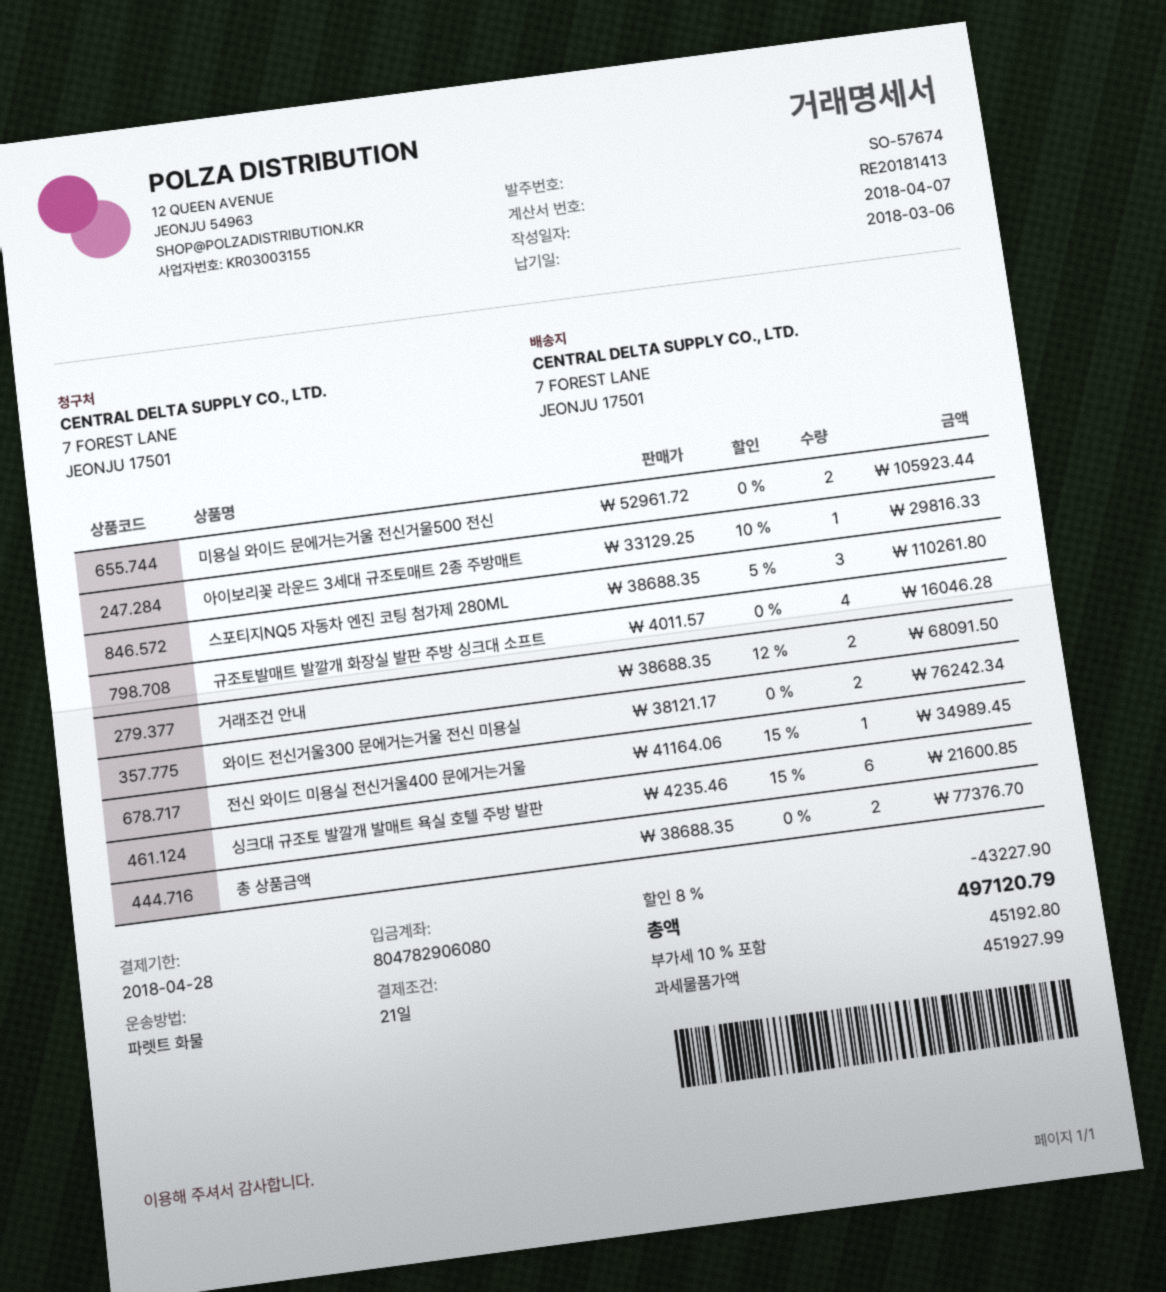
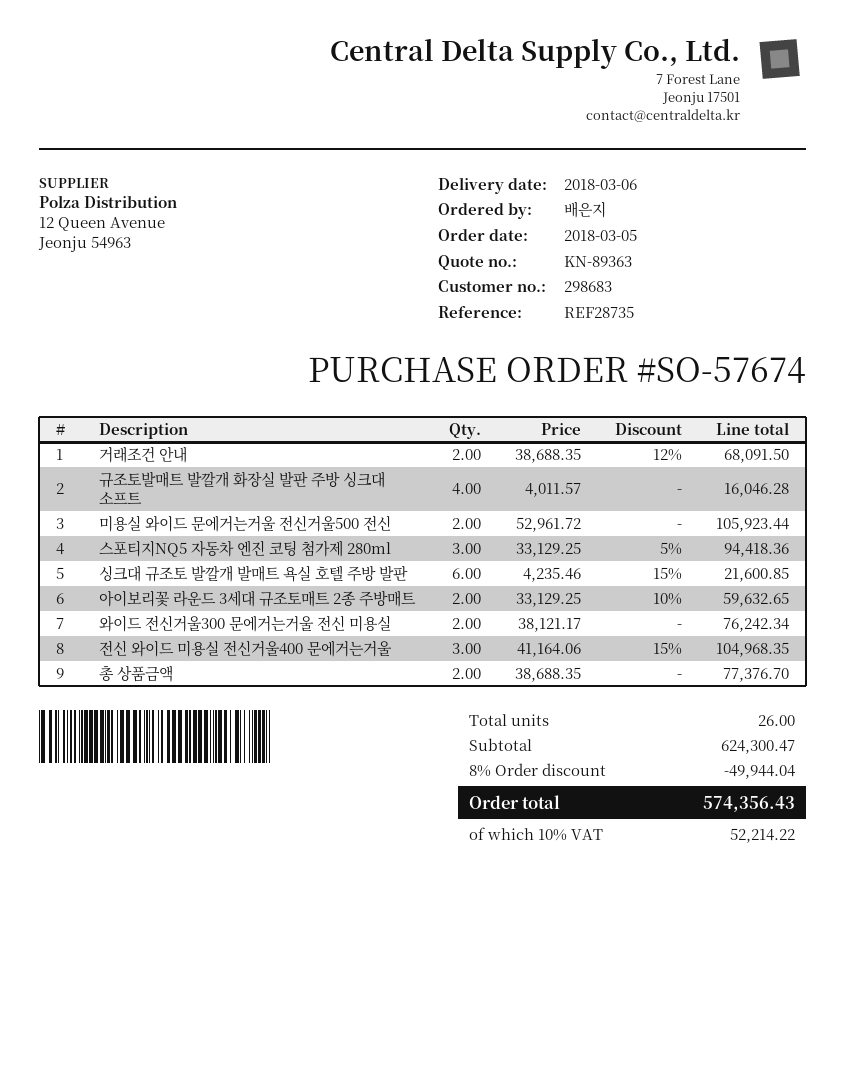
아이보리꽃 라운드 3세대 규조토매트 2종 주방매트: 1 x 33129.25 - 10% = 29816.33 -> 2 x 33129.25 - 10% = 59632.65
스포티지NQ5 자동차 엔진 코팅 첨가제 280ML: 3 x 38688.35 - 5% = 110261.80 -> 3 x 33129.25 - 5% = 94418.36
전신 와이드 미용실 전신거울400 문에거는거울: 1 x 41164.06 - 15% = 34989.45 -> 3 x 41164.06 - 15% = 104968.35
discount: 8% = 43227.90 -> 8% = 49944.04
tax: 10% = 45192.80 -> 10% = 52214.22
total: 497120.79 -> 574356.43

